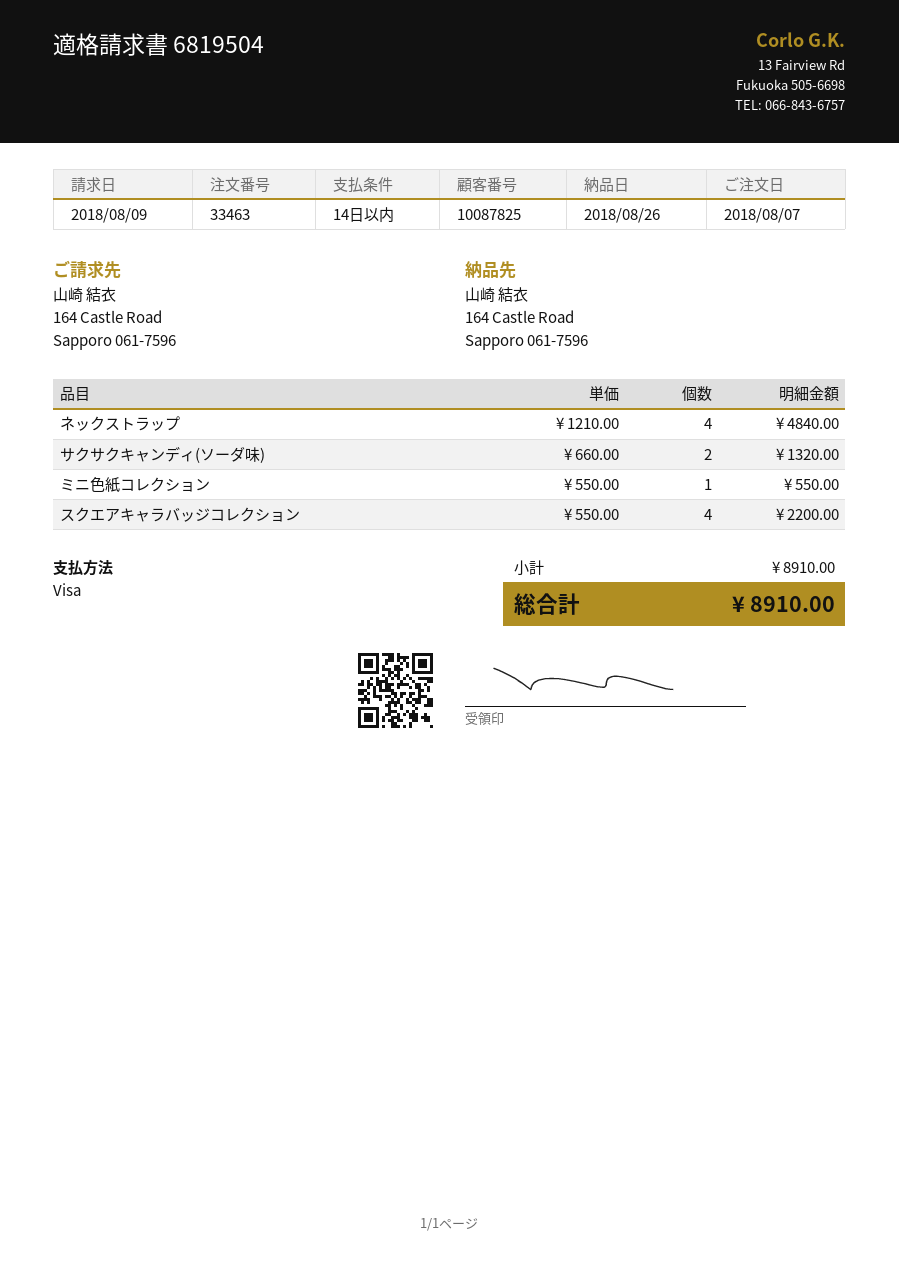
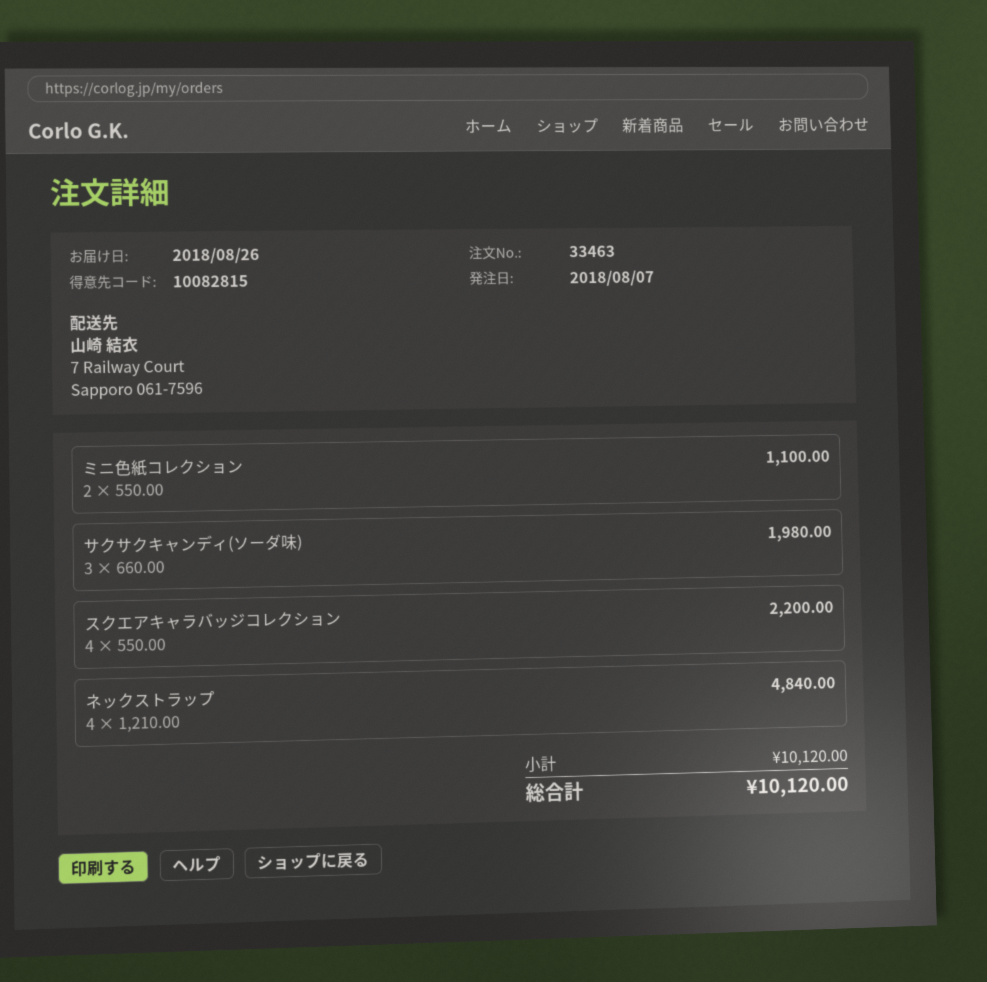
customer number: 10087825 -> 10082815
ship to: 164 Castle Road, Sapporo 061-7596 -> 7 Railway Court, Sapporo 061-7596
サクサクキャンディ(ソーダ味): 2 x 660.00 = 1320.00 -> 3 x 660.00 = 1980.00
ミニ色紙コレクション: 1 x 550.00 = 550.00 -> 2 x 550.00 = 1100.00
subtotal: 8910.00 -> 10120.00
total: 8910.00 -> 10120.00

